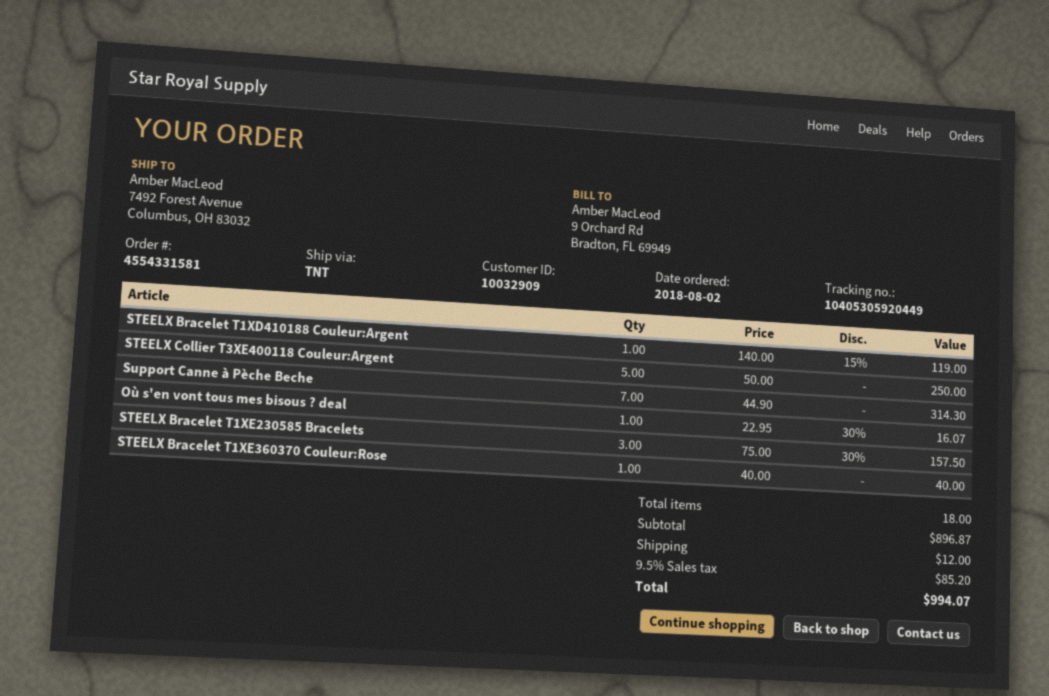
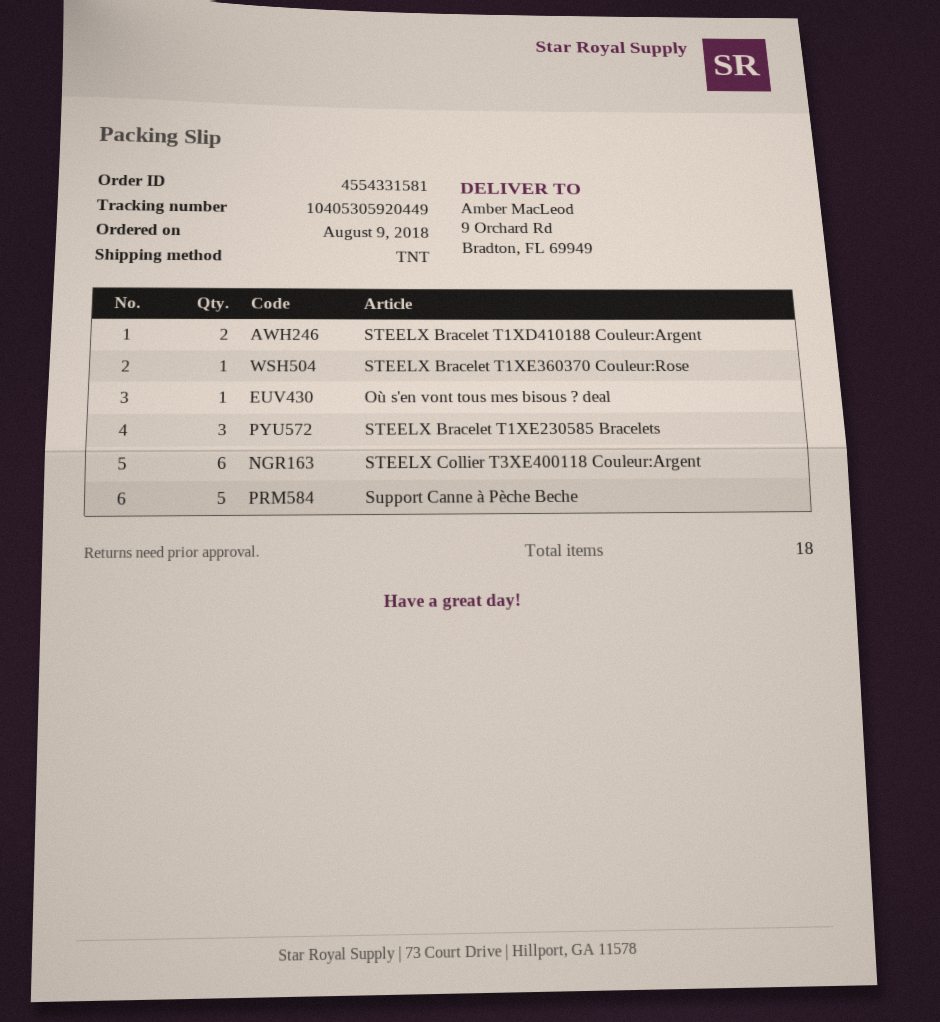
order date: 2018-08-02 -> 2018-08-09
ship to: 7492 Forest Avenue, Columbus, OH 83032 -> 9 Orchard Rd, Bradton, FL 69949
STEELX Bracelet T1XD410188 Couleur:Argent: 1 -> 2
STEELX Collier T3XE400118 Couleur:Argent: 5 -> 6
Support Canne à Pèche Beche: 7 -> 5

